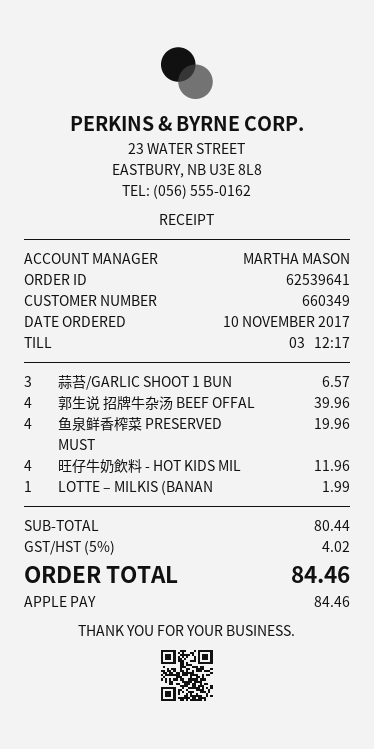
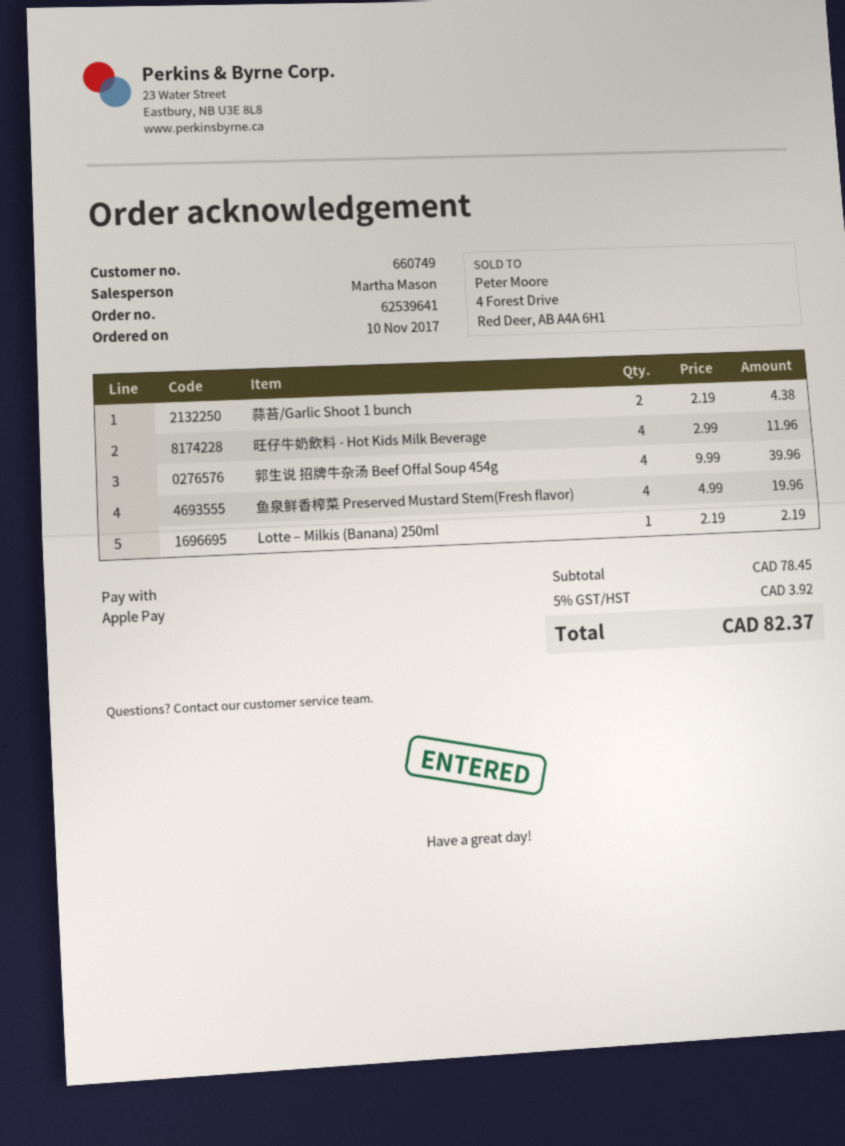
customer number: 660349 -> 660749
蒜苔/GARLIC SHOOT 1 BUN: 3 for 6.57 -> 2 for 4.38
LOTTE – MILKIS (BANAN: 1 for 1.99 -> 1 for 2.19
subtotal: 80.44 -> 78.45
tax: 5% = 4.02 -> 5% = 3.92
total: 84.46 -> 82.37

